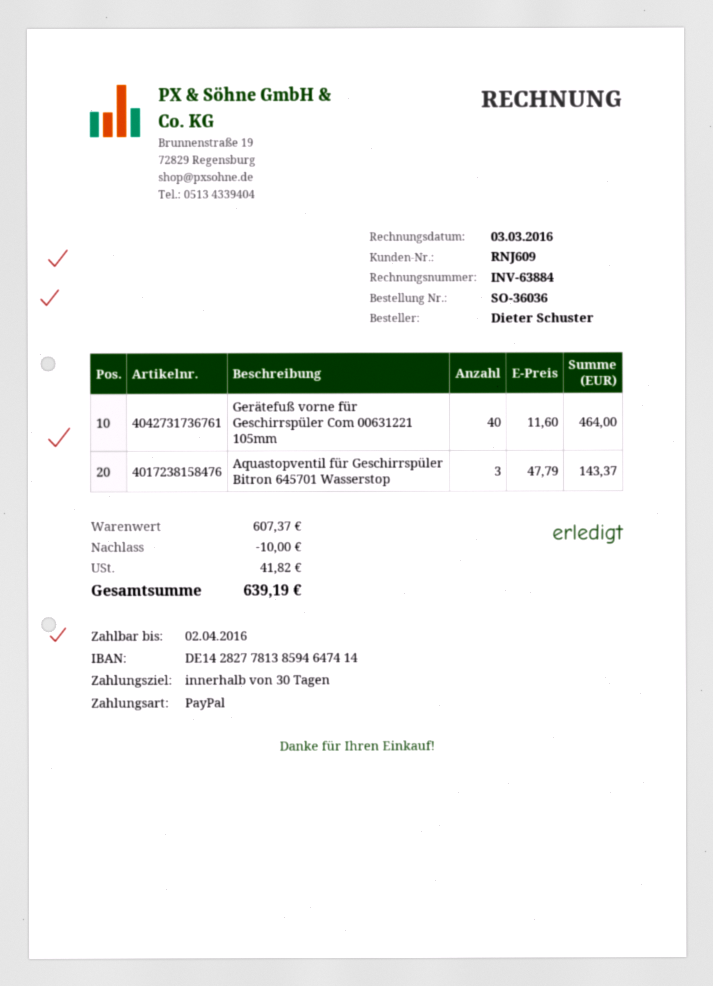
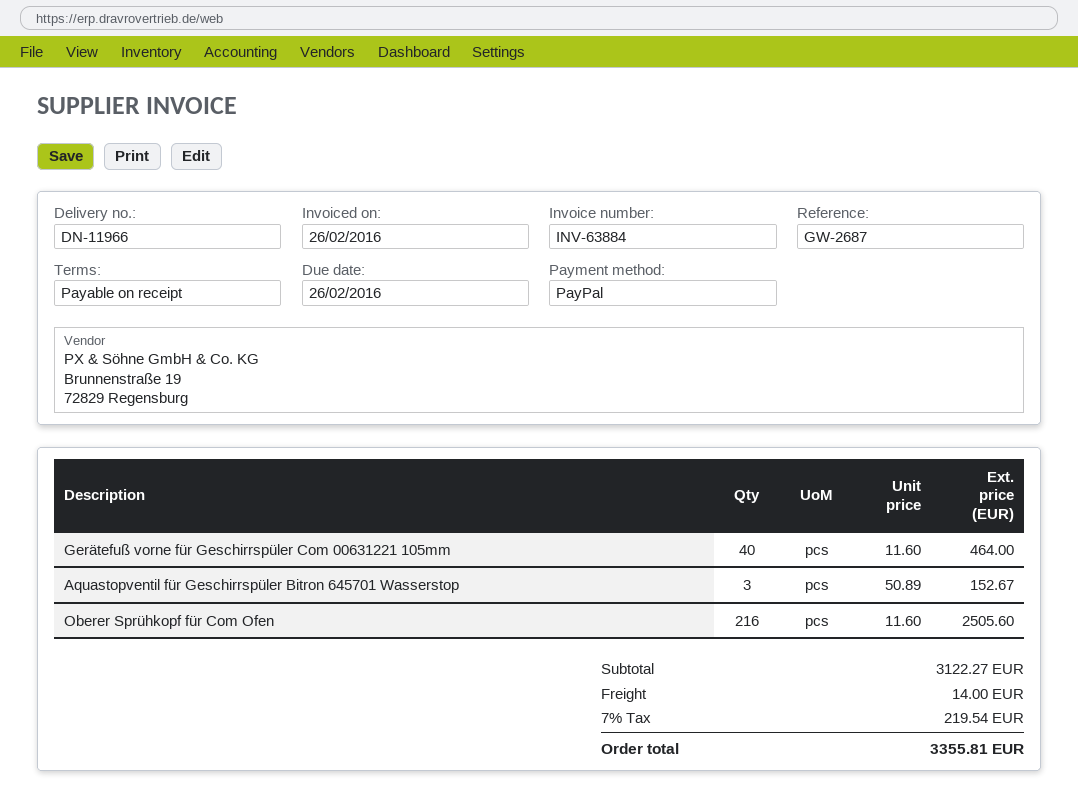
invoice date: 2016-03-03 -> 2016-02-26
payment terms: 30 days -> on receipt
due date: 2016-04-02 -> 2016-02-26
Aquastopventil für Geschirrspüler Bitron 645701 Wasserstop: 3 x 47.79 = 143.37 -> 3 x 50.89 = 152.67
Oberer Sprühkopf für Com Ofen: none -> 216 x 11.60 = 2505.60
subtotal: 607.37 -> 3122.27
discount: 10.00 -> none
shipping: none -> 14.00
tax: 41.82 -> 219.54
total: 639.19 -> 3355.81

